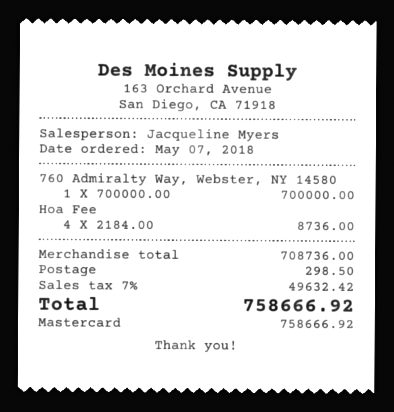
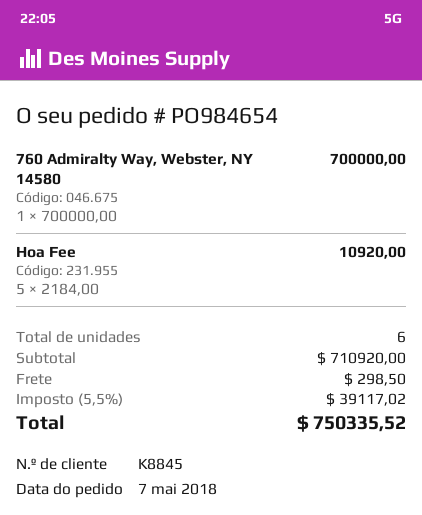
Hoa Fee: 4 x 2184.00 = 8736.00 -> 5 x 2184.00 = 10920.00
subtotal: 708736.00 -> 710920.00
tax: 7% = 49632.42 -> 5.5% = 39117.02
total: 758666.92 -> 750335.52

